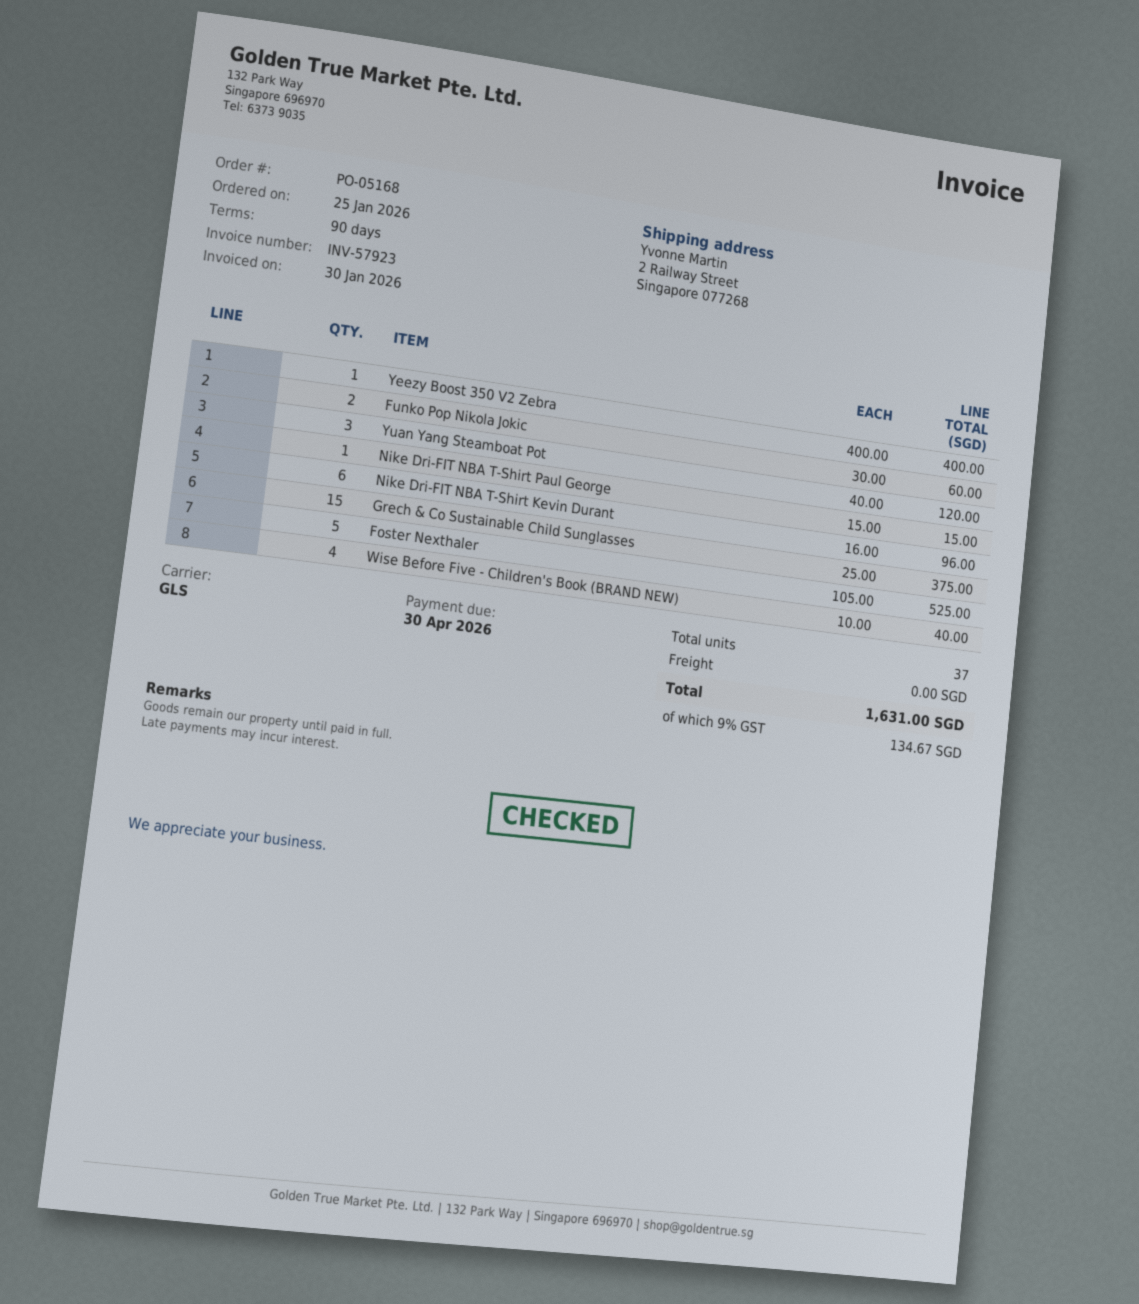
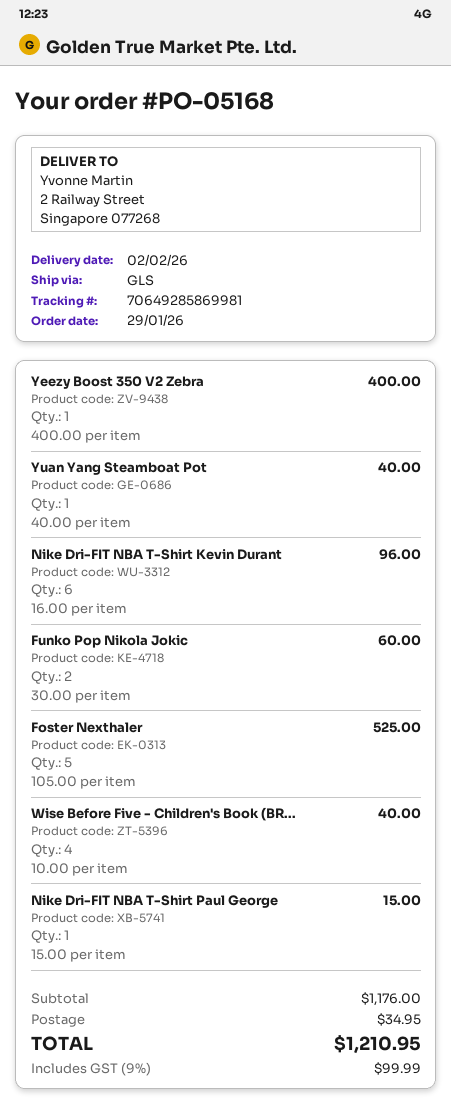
order date: 2026-01-25 -> 2026-01-29
Yuan Yang Steamboat Pot: 3 x 40.00 = 120.00 -> 1 x 40.00 = 40.00
Grech & Co Sustainable Child Sunglasses: 15 x 25.00 = 375.00 -> none
shipping: 0.00 -> 34.95
tax: 9% = 134.67 -> 9% = 99.99
total: 1631.00 -> 1210.95

